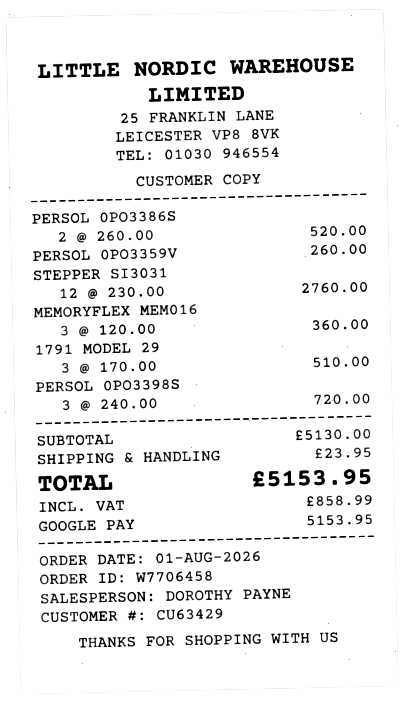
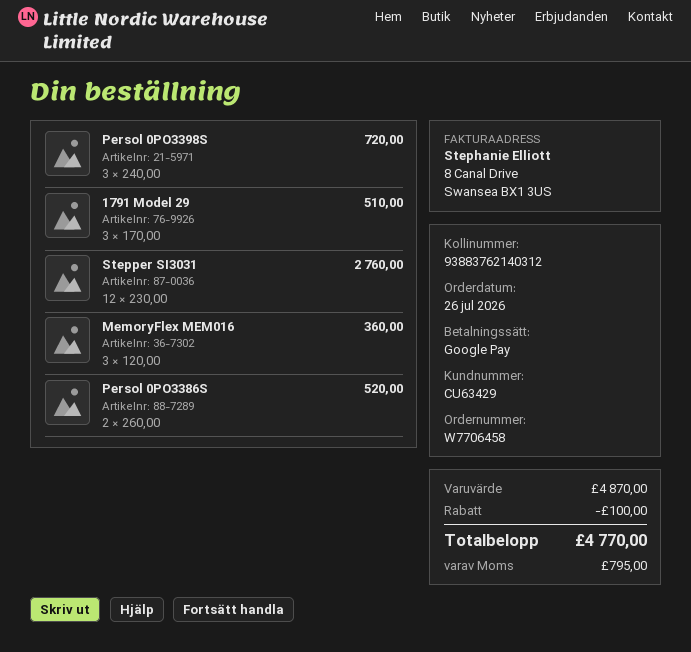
order date: 2026-08-01 -> 2026-07-26
PERSOL 0PO3359V: 1 x 260.00 = 260.00 -> none
subtotal: 5130.00 -> 4870.00
discount: none -> 100.00
shipping: 23.95 -> none
tax: 858.99 -> 795.00
total: 5153.95 -> 4770.00

